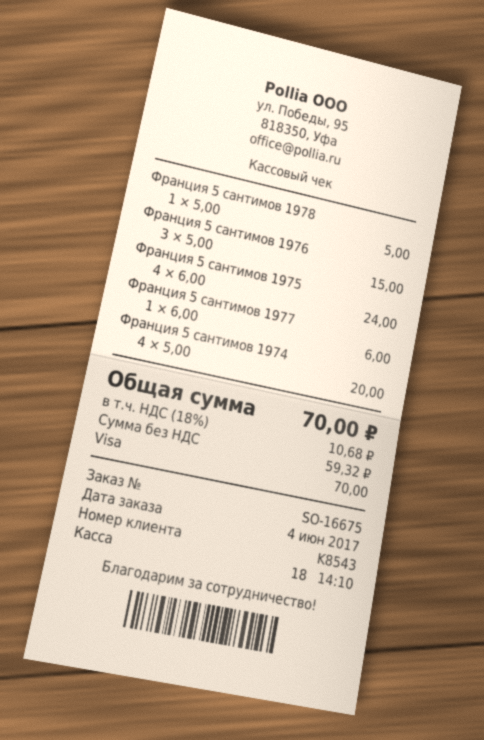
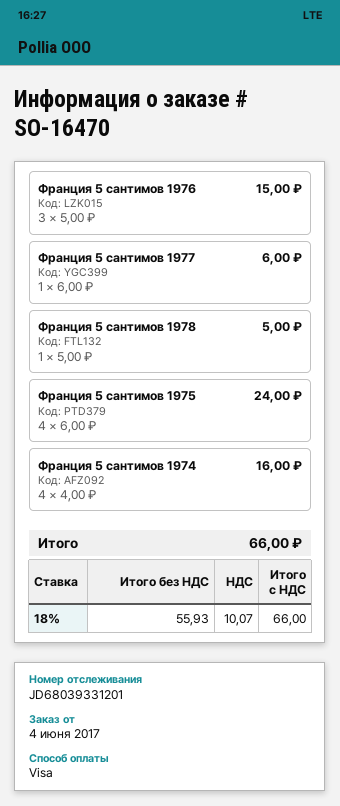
order number: SO-16675 -> SO-16470
Франция 5 сантимов 1974: 4 x 5.00 = 20.00 -> 4 x 4.00 = 16.00
net: 59.32 -> 55.93
tax: 18% = 10.68 -> 18% = 10.07
total: 70.00 -> 66.00

